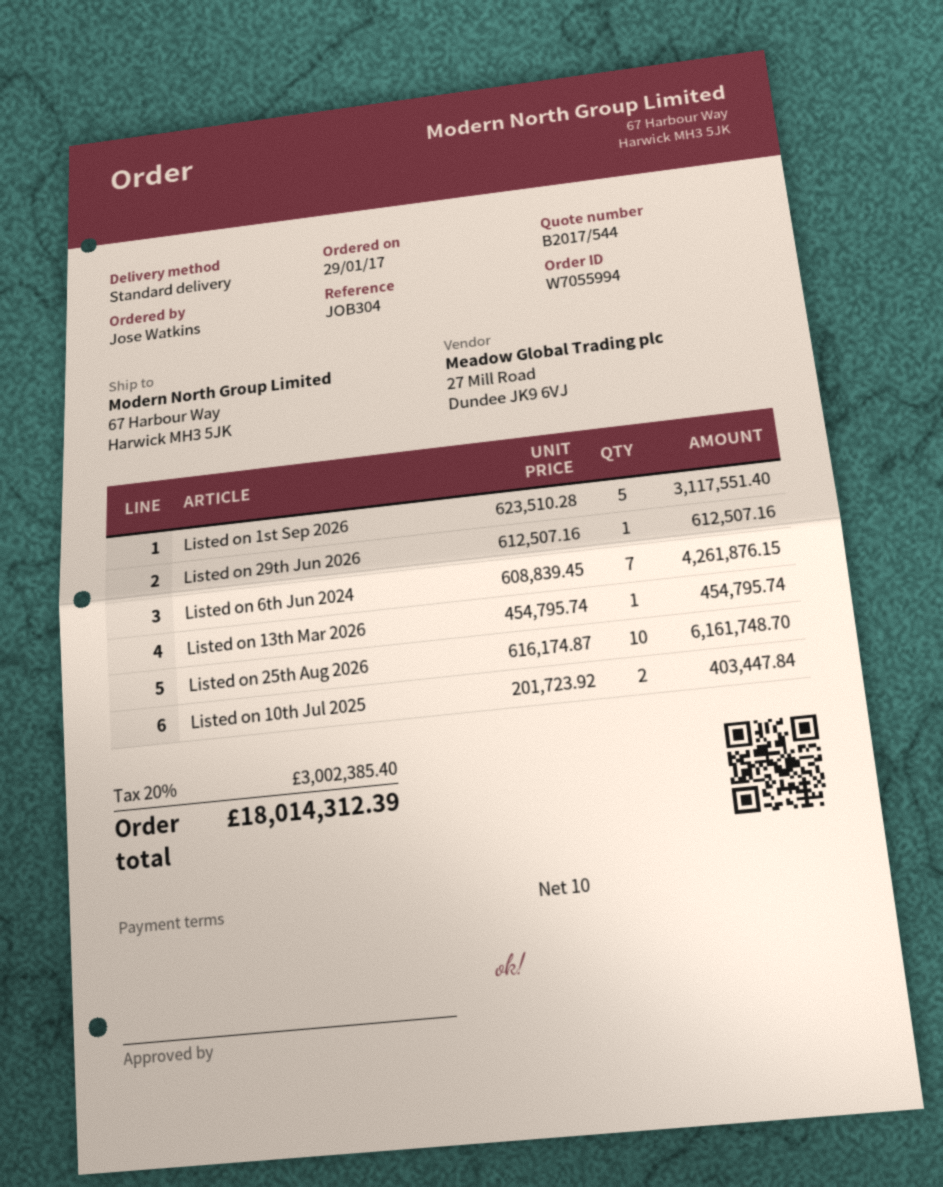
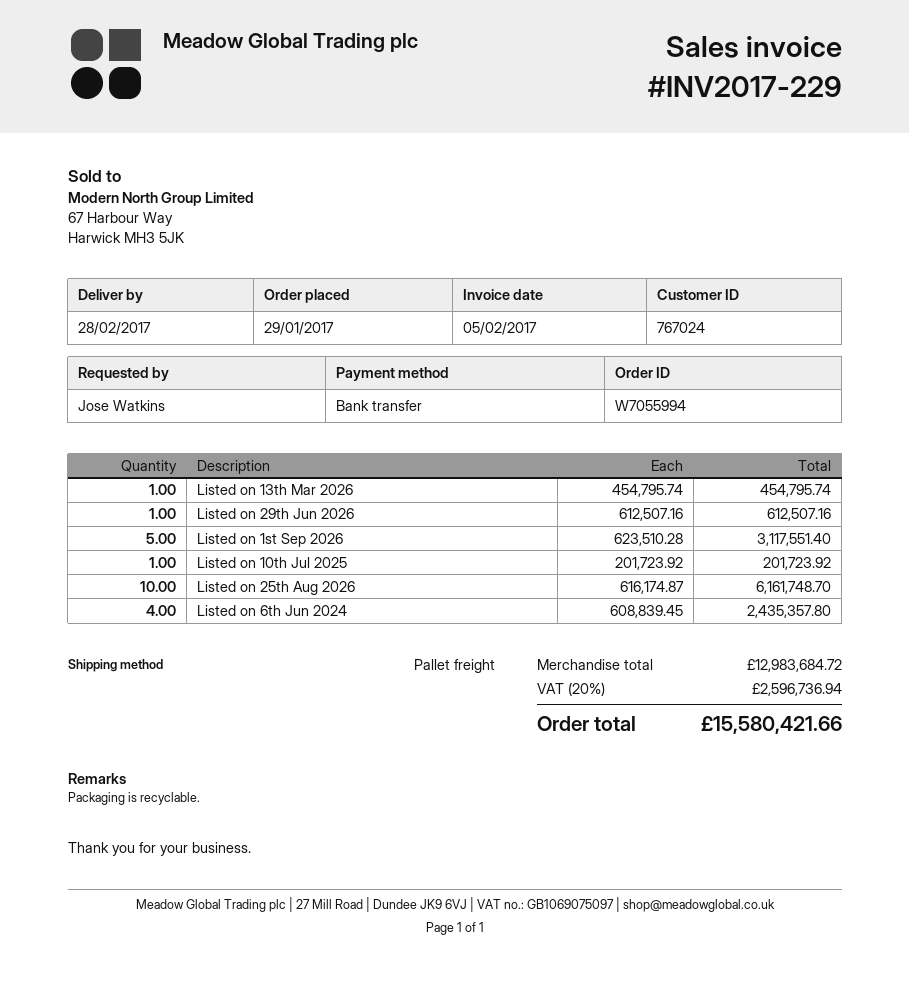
shipping method: standard -> pallet freight
Listed on 6th Jun 2024: 7 x 608839.45 = 4261876.15 -> 4 x 608839.45 = 2435357.80
Listed on 10th Jul 2025: 2 x 201723.92 = 403447.84 -> 1 x 201723.92 = 201723.92
tax: 20% = 3002385.40 -> 20% = 2596736.94
total: 18014312.39 -> 15580421.66

